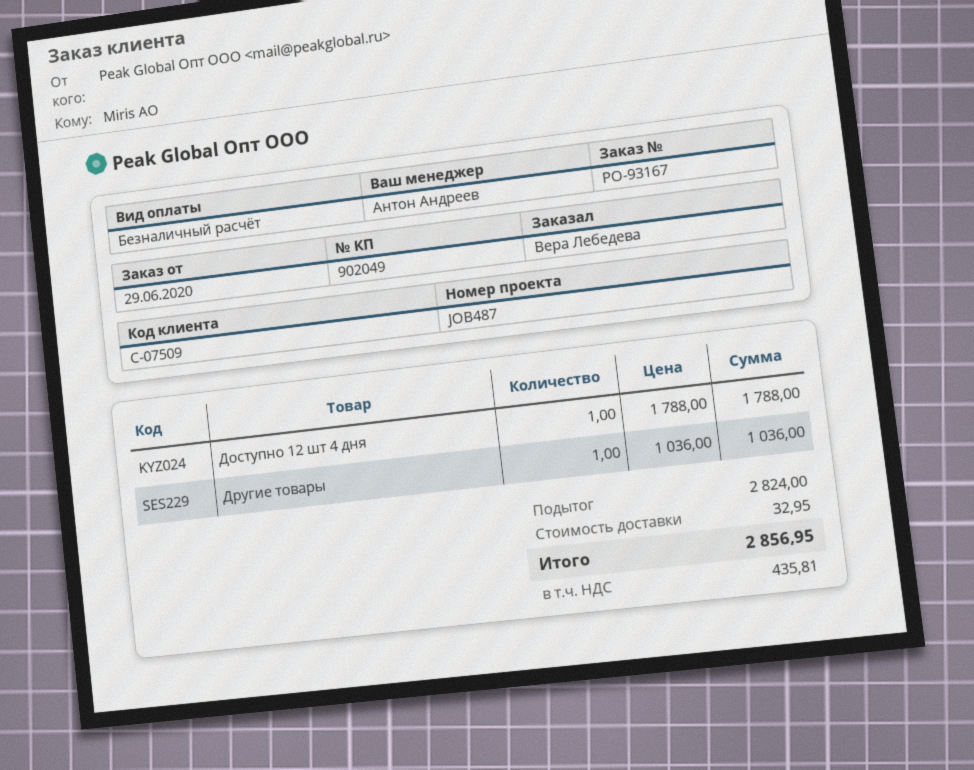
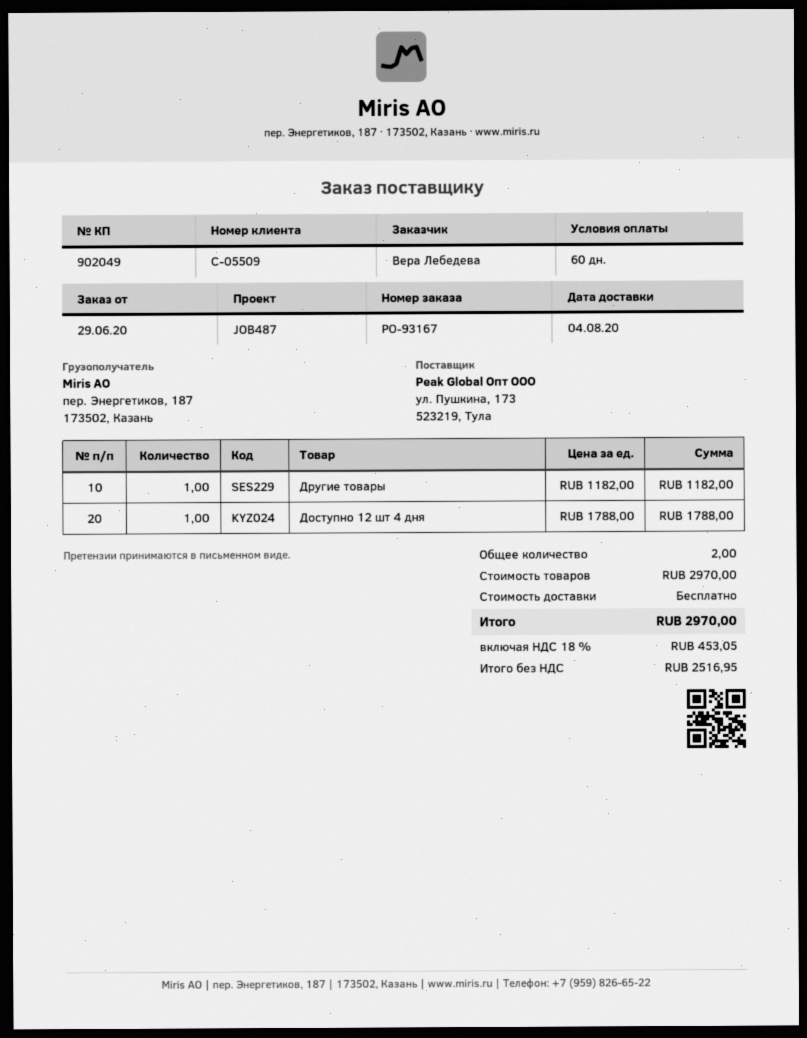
customer number: C-07509 -> C-05509
Другие товары: 1 x 1036.00 = 1036.00 -> 1 x 1182.00 = 1182.00
subtotal: 2824.00 -> 2970.00
shipping: 32.95 -> 0.00
tax: 435.81 -> 453.05
total: 2856.95 -> 2970.00

